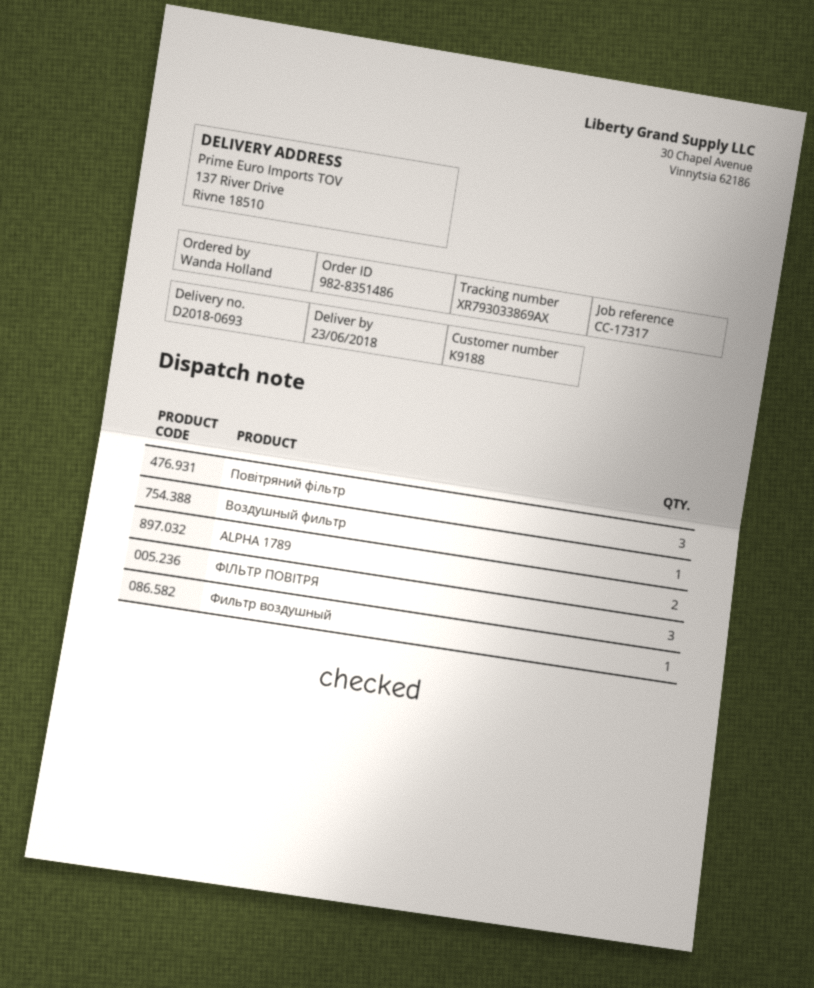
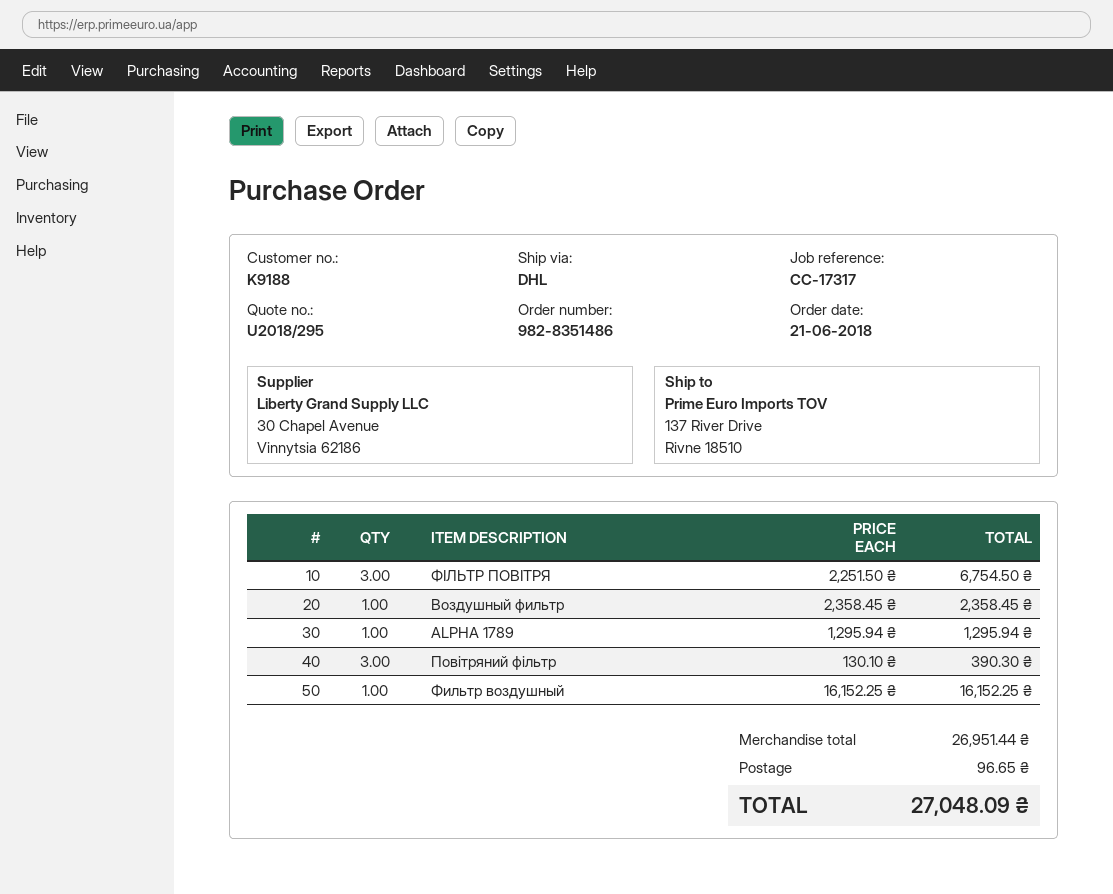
ALPHA 1789: 2 -> 1

